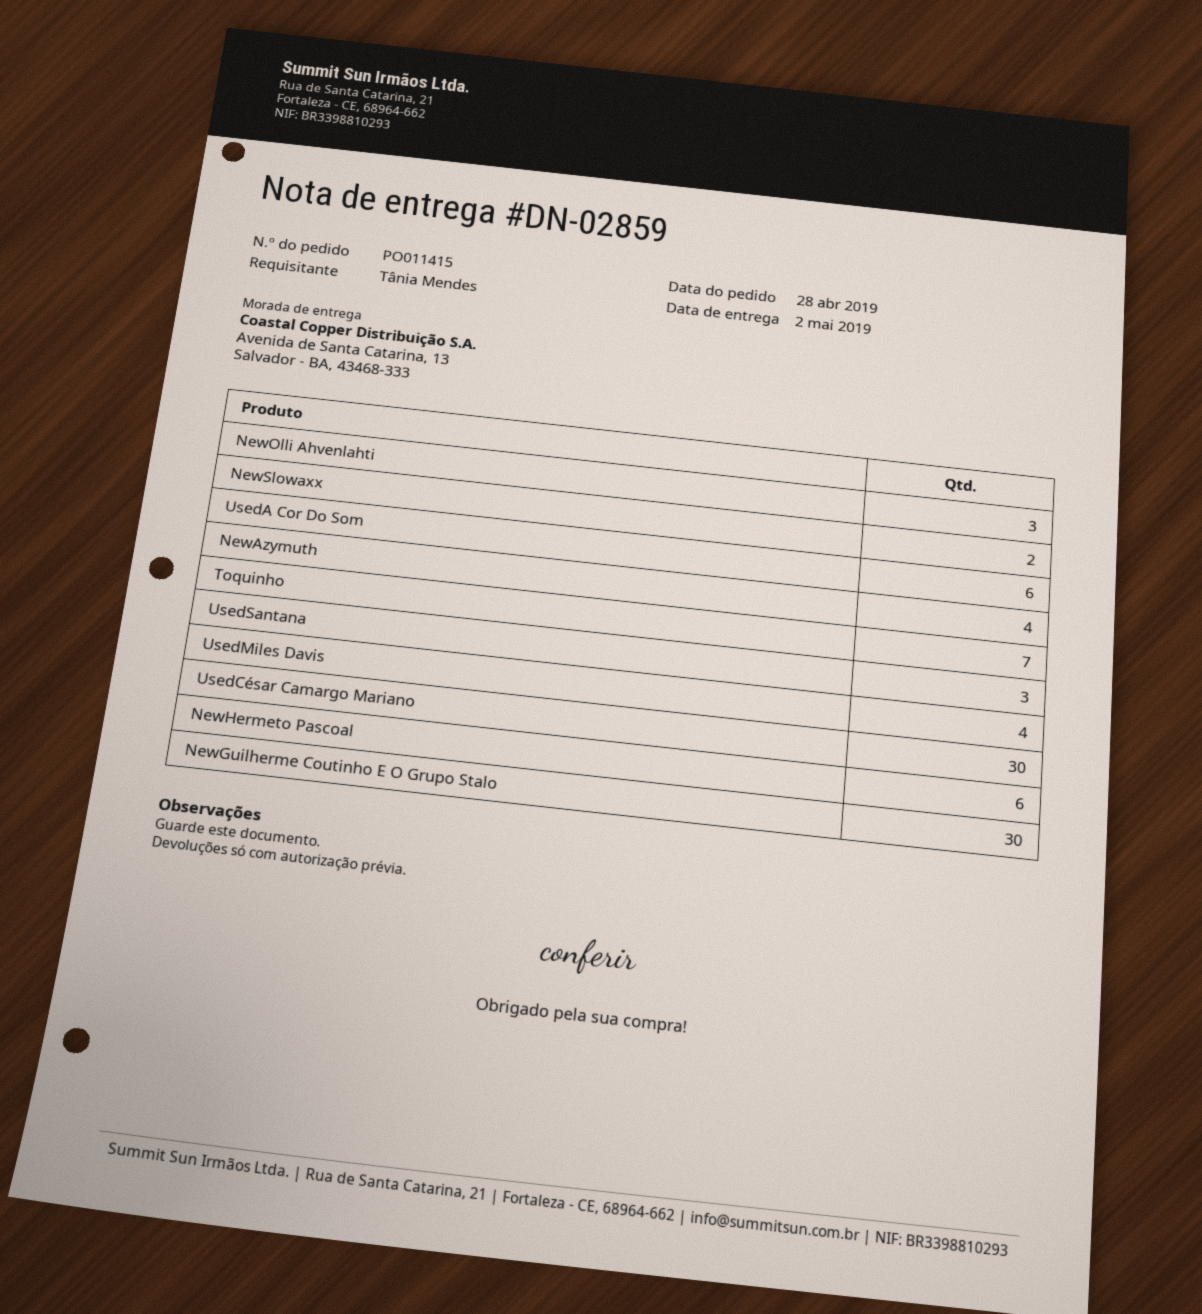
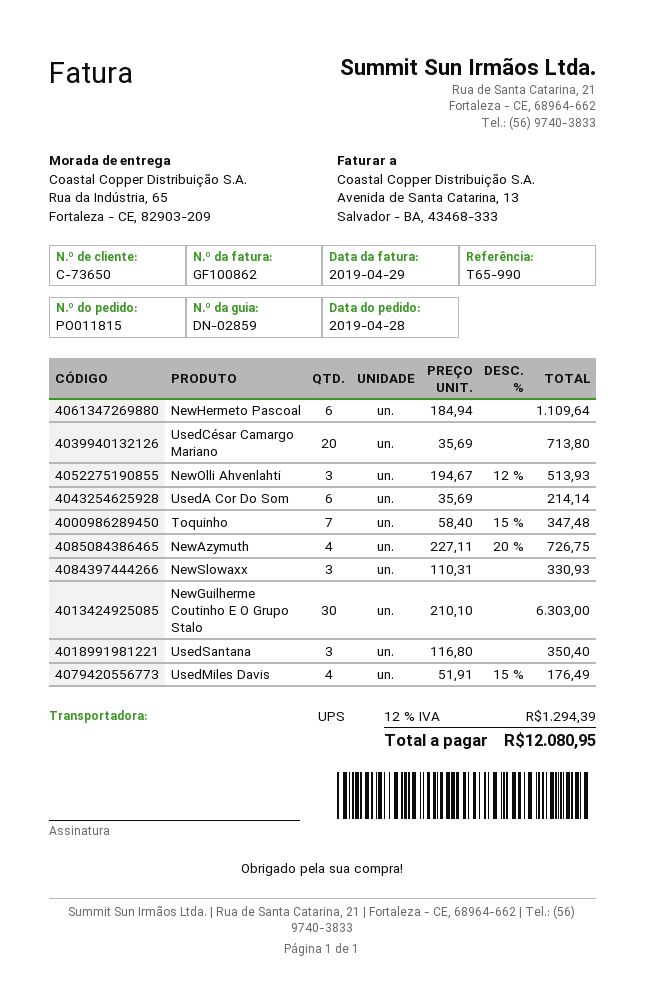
order number: PO011415 -> PO011815
ship to: Avenida de Santa Catarina, 13, Salvador - BA, 43468-333 -> Rua da Indústria, 65, Fortaleza - CE, 82903-209
NewSlowaxx: 2 -> 3
UsedCésar Camargo Mariano: 30 -> 20

